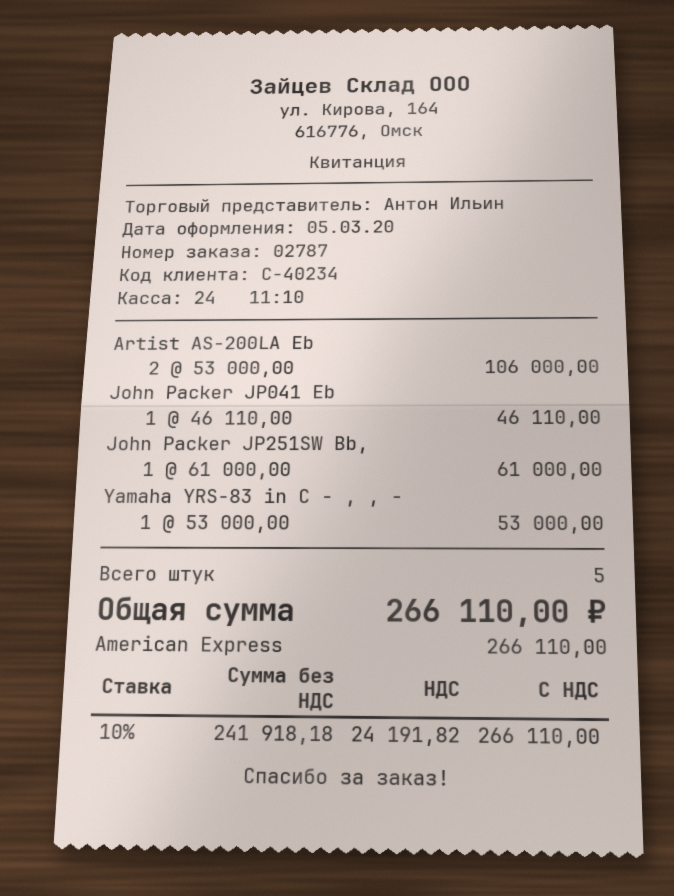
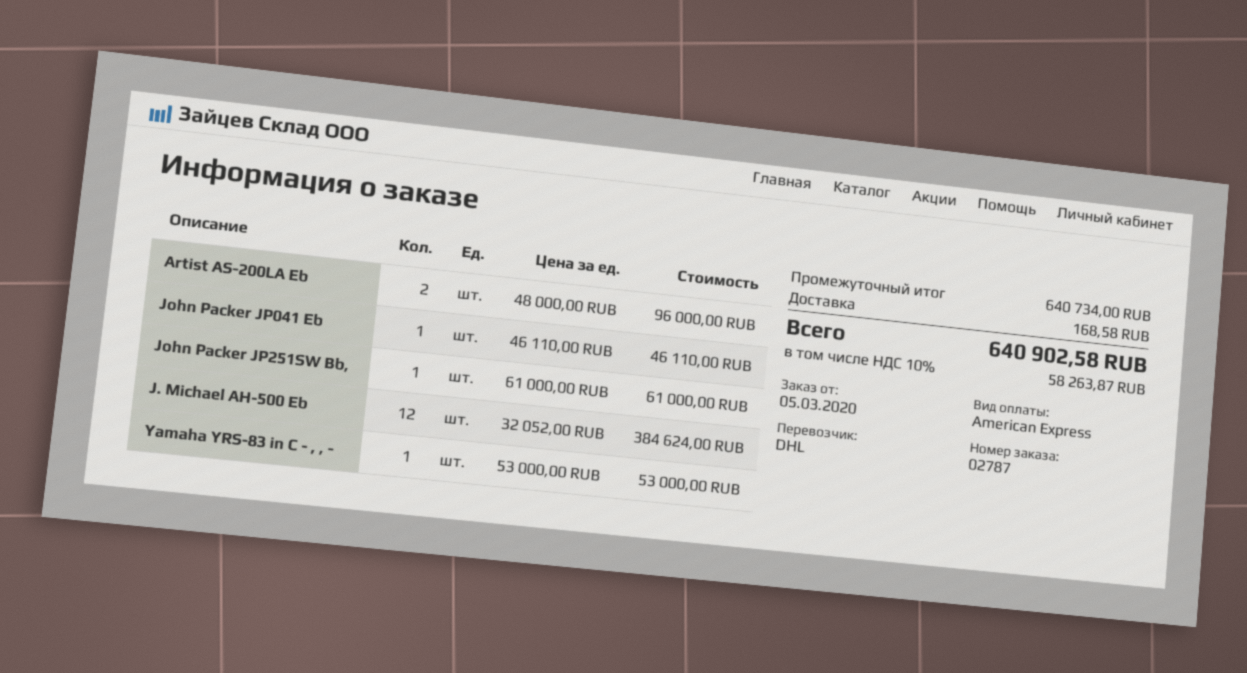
Artist AS-200LA Eb: 2 x 53000.00 = 106000.00 -> 2 x 48000.00 = 96000.00
J. Michael AH-500 Eb: none -> 12 x 32052.00 = 384624.00
shipping: none -> 168.58
tax: 10% = 24191.82 -> 10% = 58263.87
total: 266110.00 -> 640902.58

